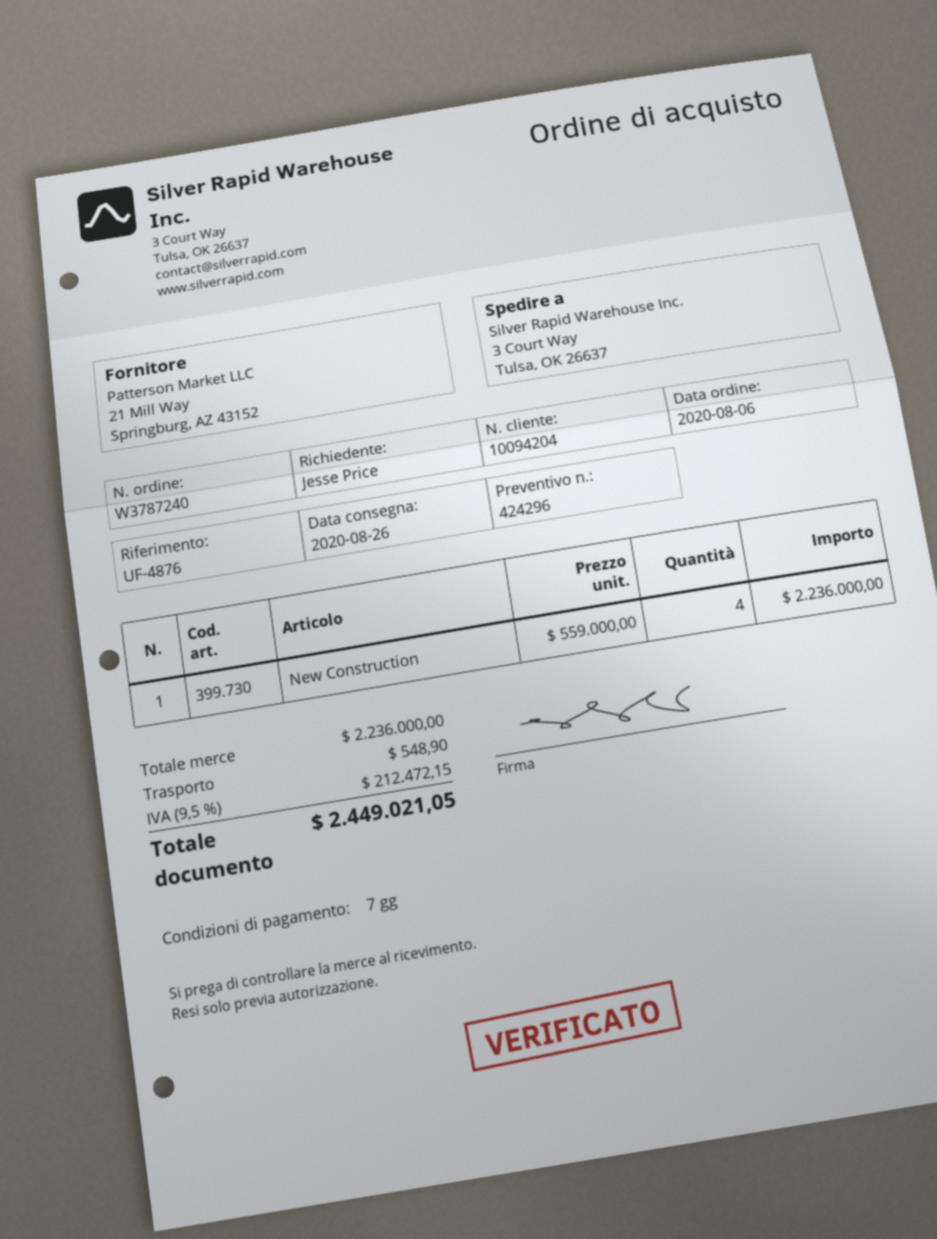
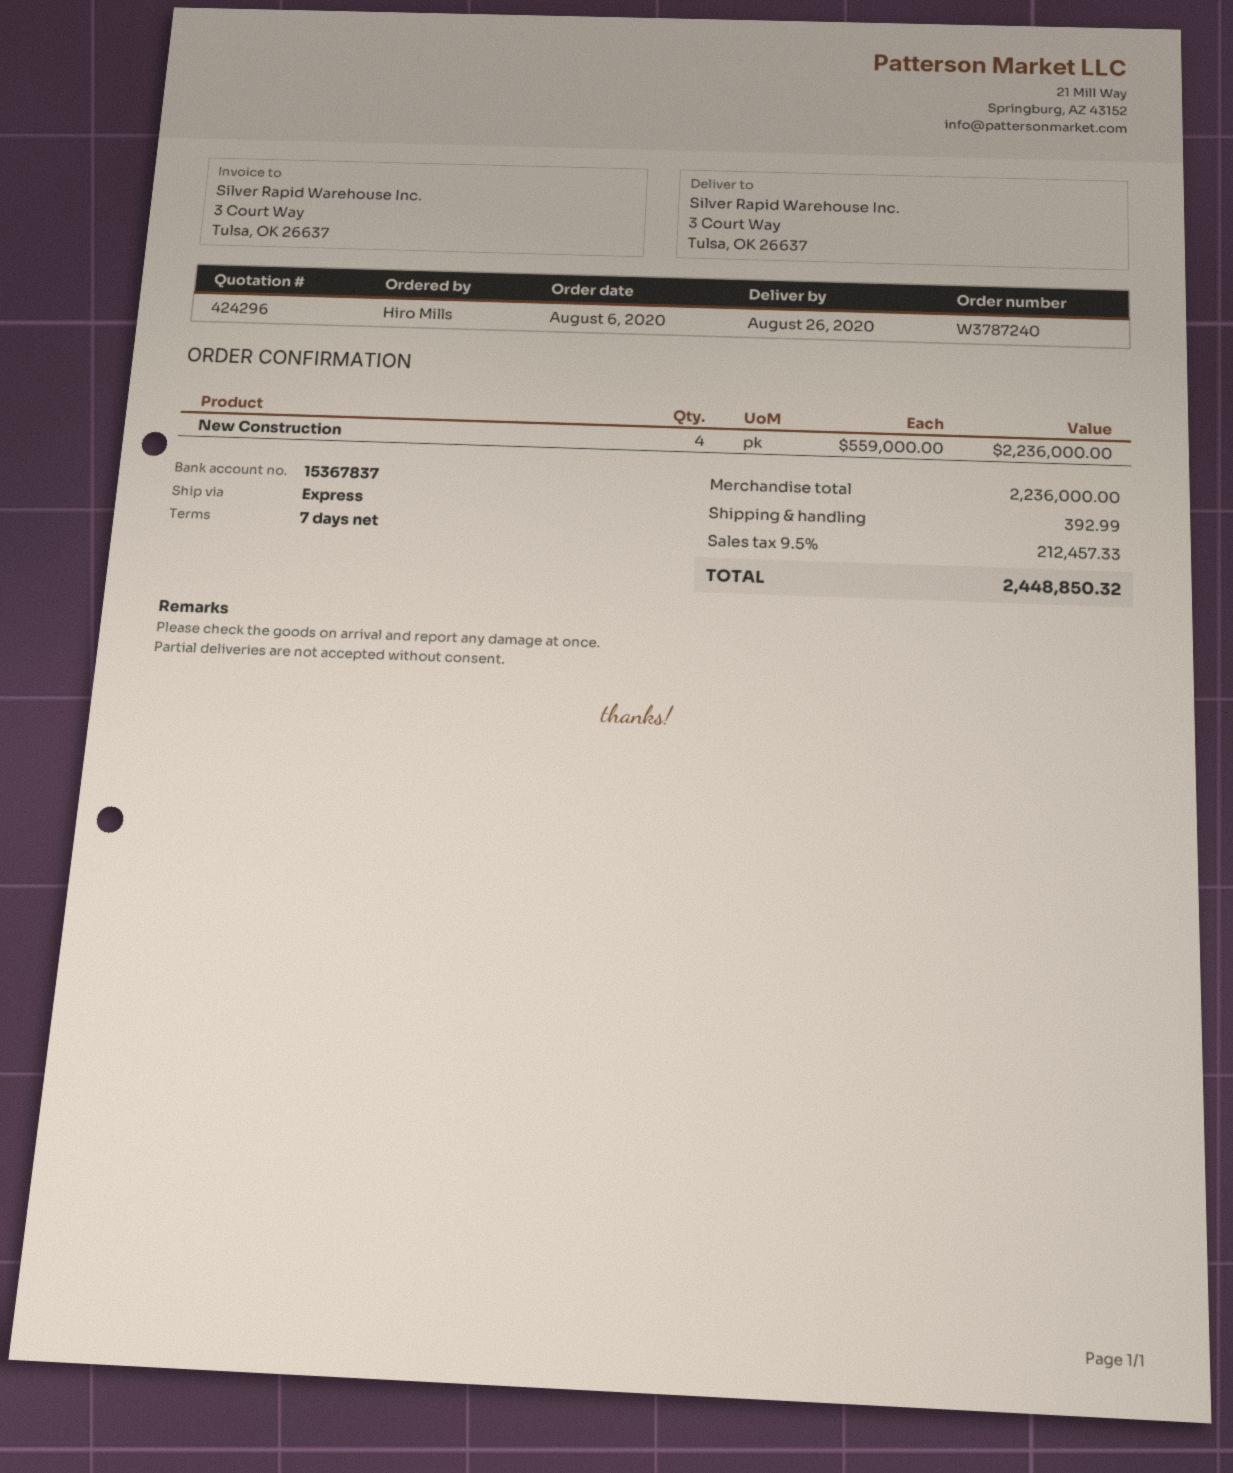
ordered by: Jesse Price -> Hiro Mills
shipping: 548.90 -> 392.99
tax: 9.5% = 212472.15 -> 9.5% = 212457.33
total: 2449021.05 -> 2448850.32

